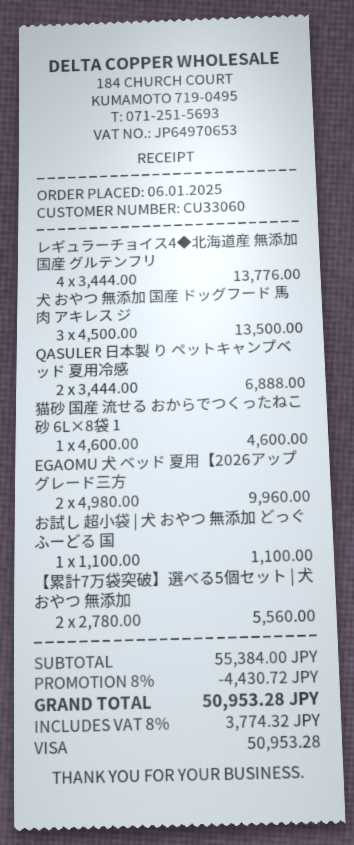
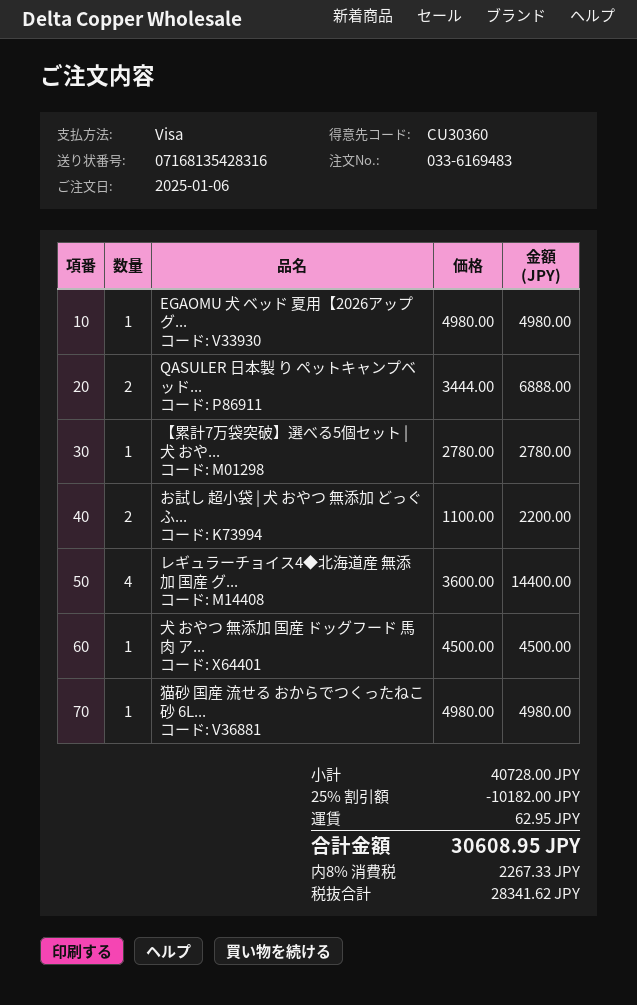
customer number: CU33060 -> CU30360
レギュラーチョイス4◆北海道産 無添加 国産 グルテンフリ: 4 x 3444.00 = 13776.00 -> 4 x 3600.00 = 14400.00
犬 おやつ 無添加 国産 ドッグフード 馬肉 アキレス ジ: 3 x 4500.00 = 13500.00 -> 1 x 4500.00 = 4500.00
猫砂 国産 流せる おからでつくったねこ砂 6L×8袋 1: 1 x 4600.00 = 4600.00 -> 1 x 4980.00 = 4980.00
EGAOMU 犬 ベッド 夏用【2026アップグレード三方: 2 x 4980.00 = 9960.00 -> 1 x 4980.00 = 4980.00
お試し 超小袋 | 犬 おやつ 無添加 どっぐふーどる 国: 1 x 1100.00 = 1100.00 -> 2 x 1100.00 = 2200.00
【累計7万袋突破】選べる5個セット | 犬 おやつ 無添加: 2 x 2780.00 = 5560.00 -> 1 x 2780.00 = 2780.00
subtotal: 55384.00 -> 40728.00
discount: 8% = 4430.72 -> 25% = 10182.00
shipping: none -> 62.95
tax: 8% = 3774.32 -> 8% = 2267.33
total: 50953.28 -> 30608.95

